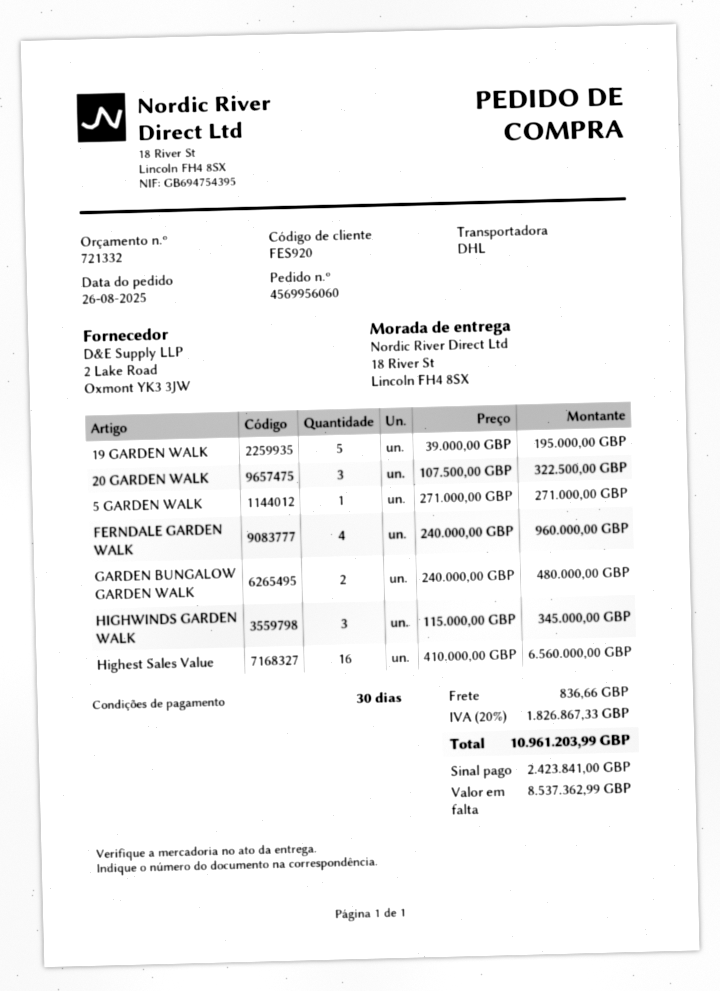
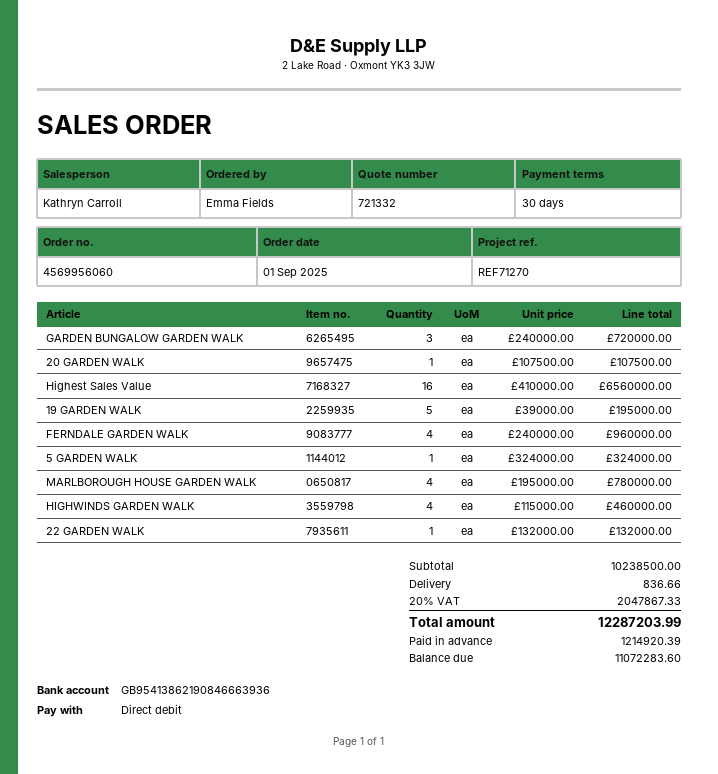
order date: 2025-08-26 -> 2025-09-01
20 GARDEN WALK: 3 x 107500.00 = 322500.00 -> 1 x 107500.00 = 107500.00
5 GARDEN WALK: 1 x 271000.00 = 271000.00 -> 1 x 324000.00 = 324000.00
GARDEN BUNGALOW GARDEN WALK: 2 x 240000.00 = 480000.00 -> 3 x 240000.00 = 720000.00
HIGHWINDS GARDEN WALK: 3 x 115000.00 = 345000.00 -> 4 x 115000.00 = 460000.00
MARLBOROUGH HOUSE GARDEN WALK: none -> 4 x 195000.00 = 780000.00
22 GARDEN WALK: none -> 1 x 132000.00 = 132000.00
tax: 20% = 1826867.33 -> 20% = 2047867.33
total: 10961203.99 -> 12287203.99
deposit: 2423841.00 -> 1214920.39
balance: 8537362.99 -> 11072283.60

